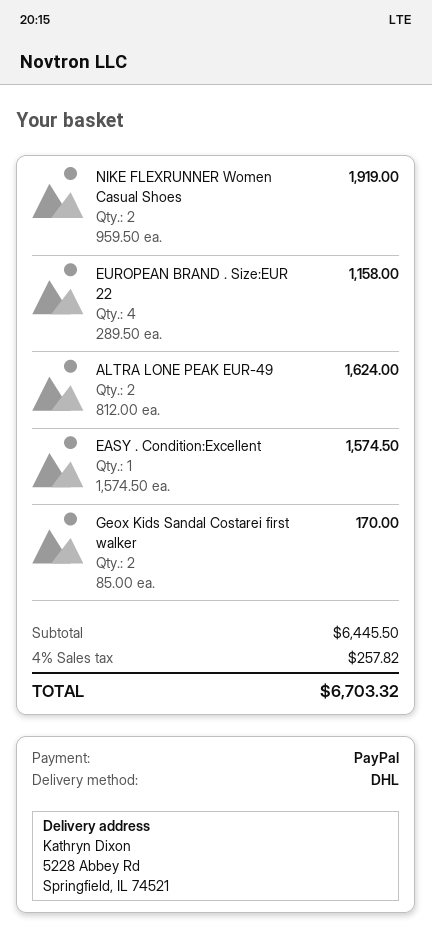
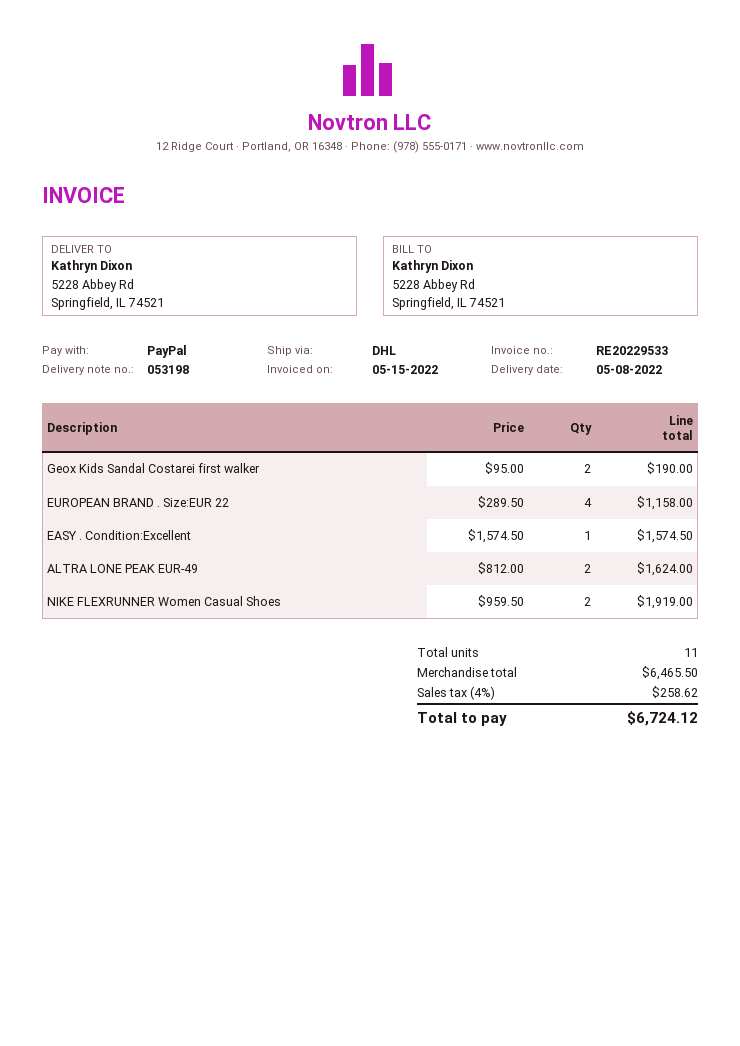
Geox Kids Sandal Costarei first walker: 2 x 85.00 = 170.00 -> 2 x 95.00 = 190.00
subtotal: 6445.50 -> 6465.50
tax: 4% = 257.82 -> 4% = 258.62
total: 6703.32 -> 6724.12

